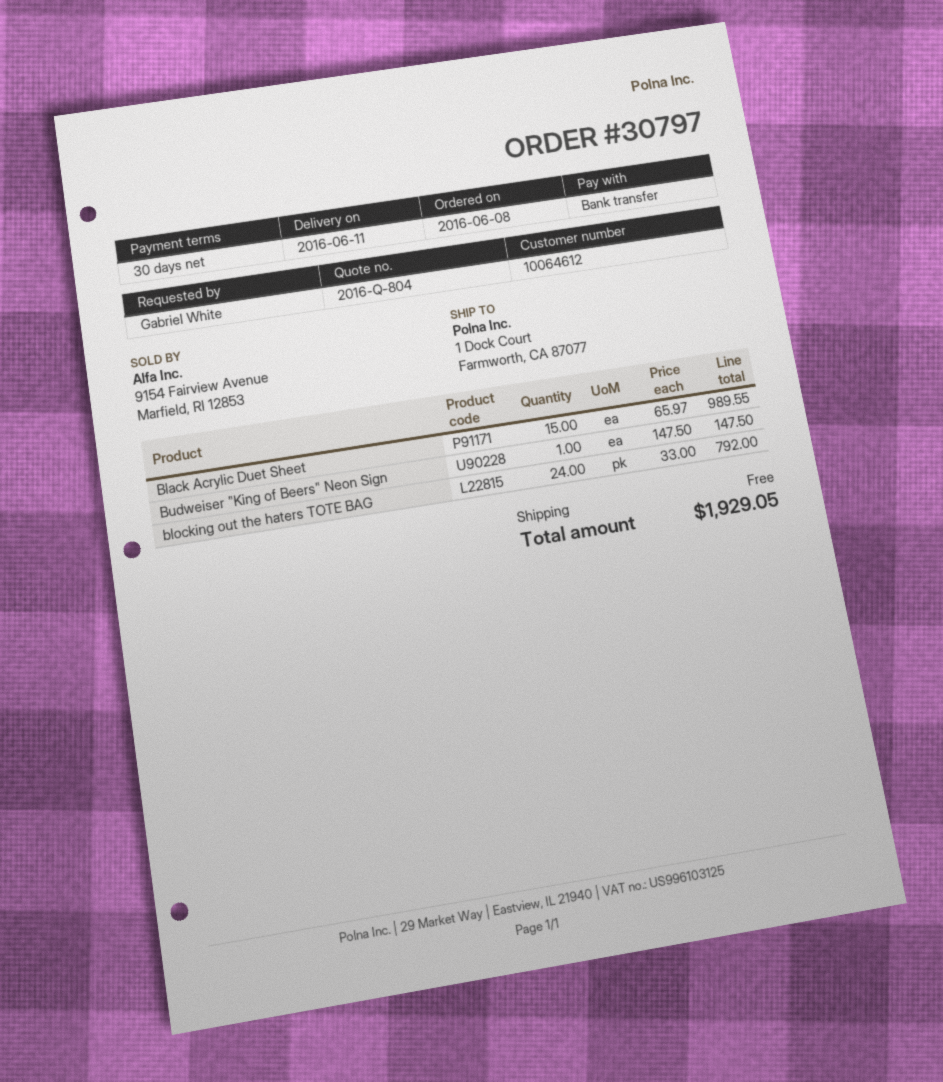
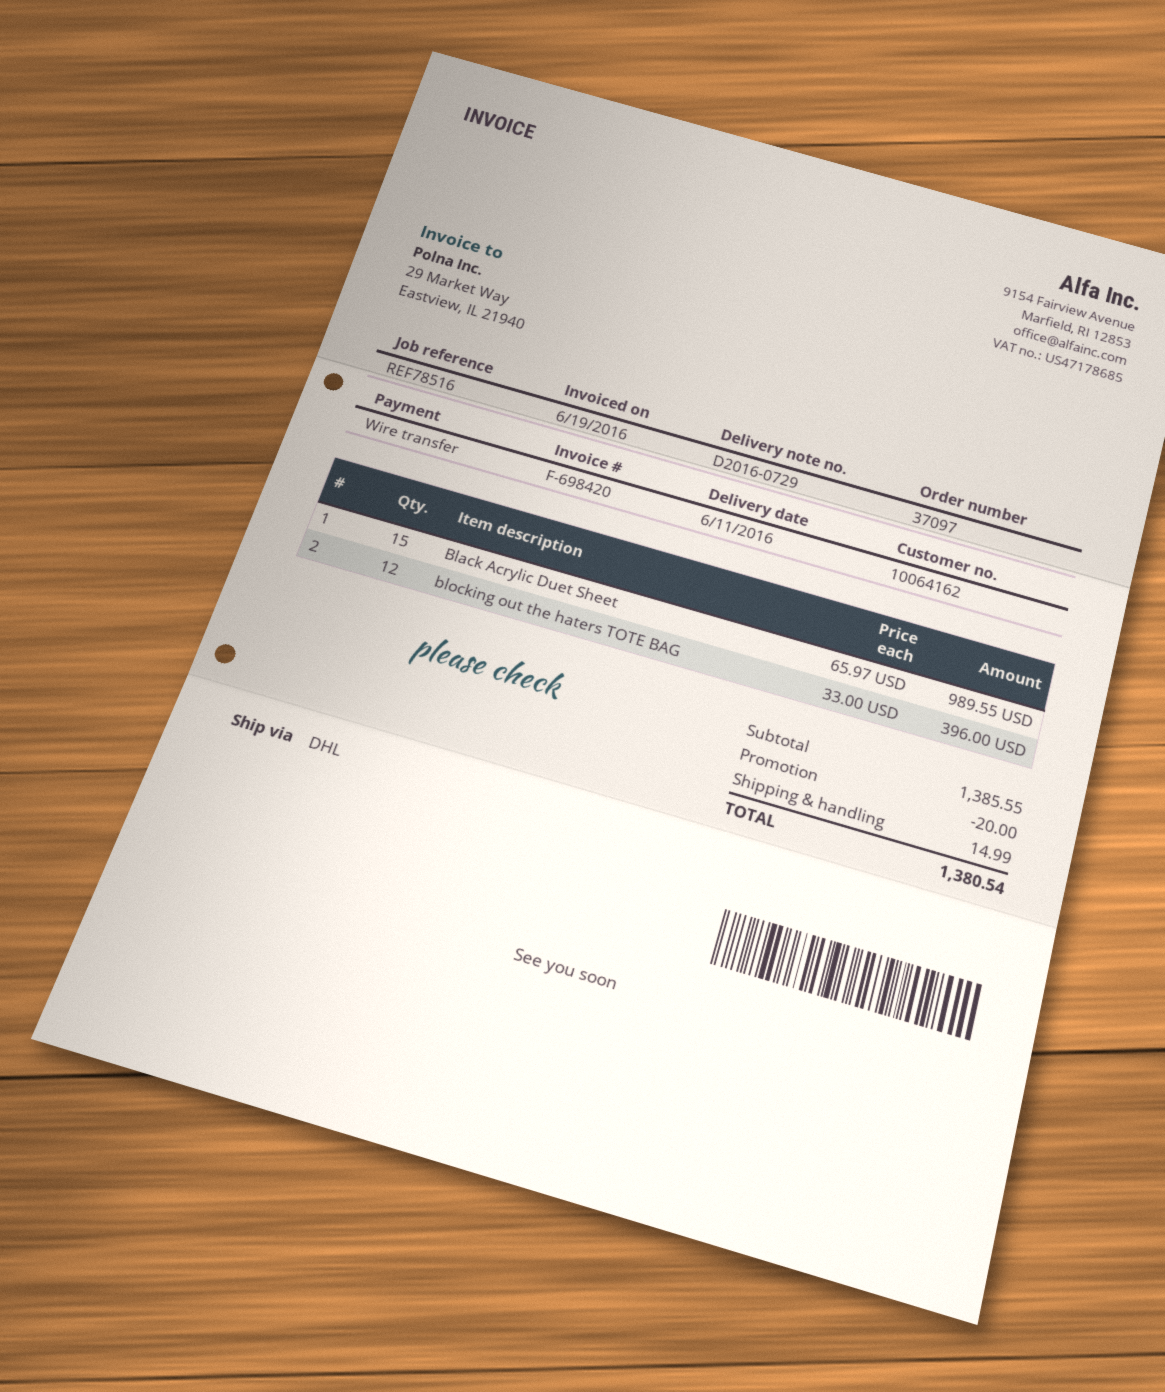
order number: 30797 -> 37097
customer number: 10064612 -> 10064162
Budweiser "King of Beers" Neon Sign: 1 x 147.50 = 147.50 -> none
blocking out the haters TOTE BAG: 24 x 33.00 = 792.00 -> 12 x 33.00 = 396.00
discount: none -> 20.00
shipping: 0.00 -> 14.99
total: 1929.05 -> 1380.54

